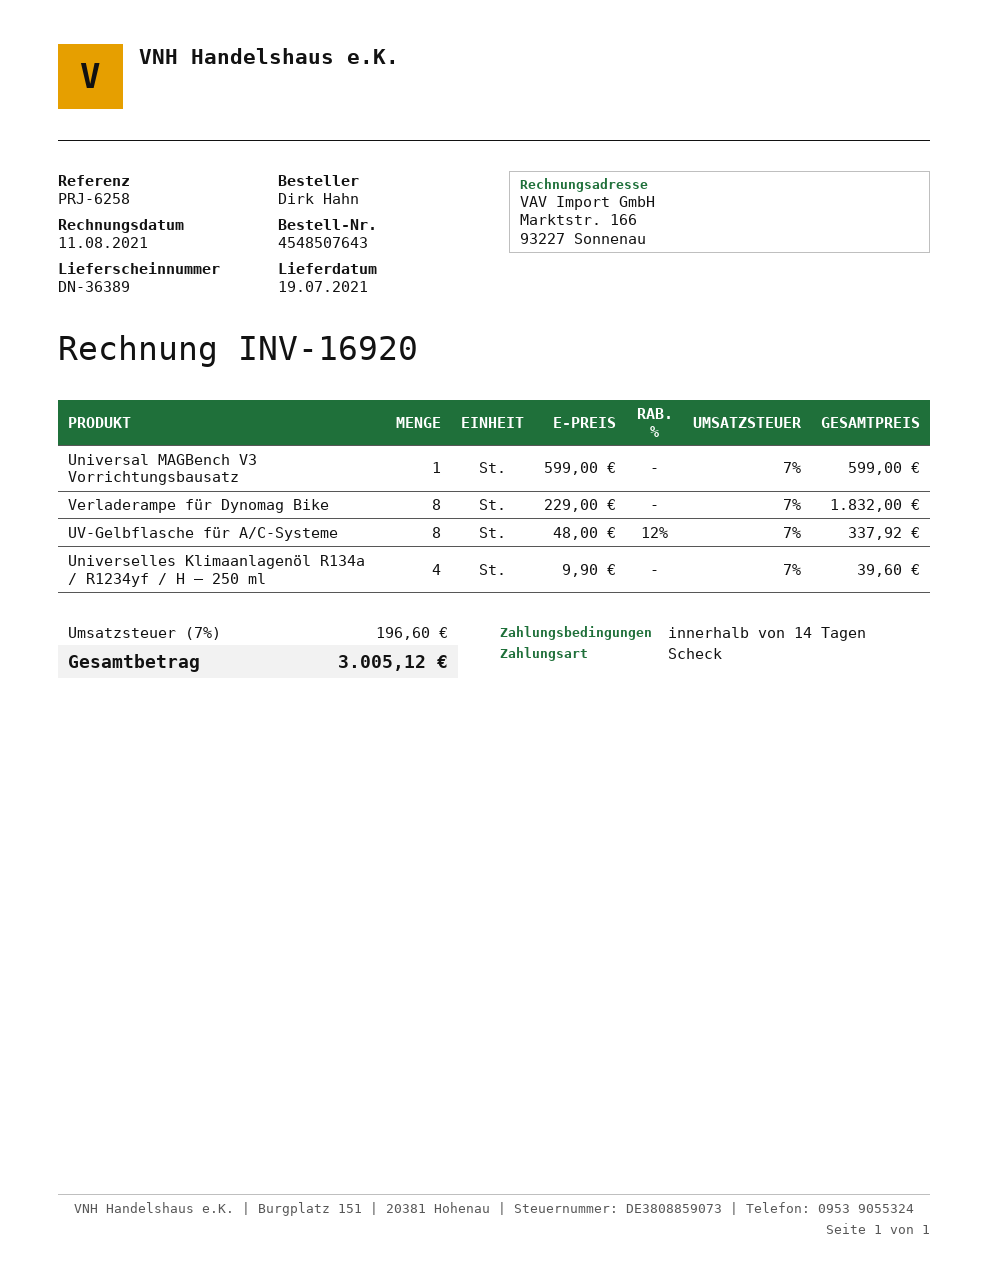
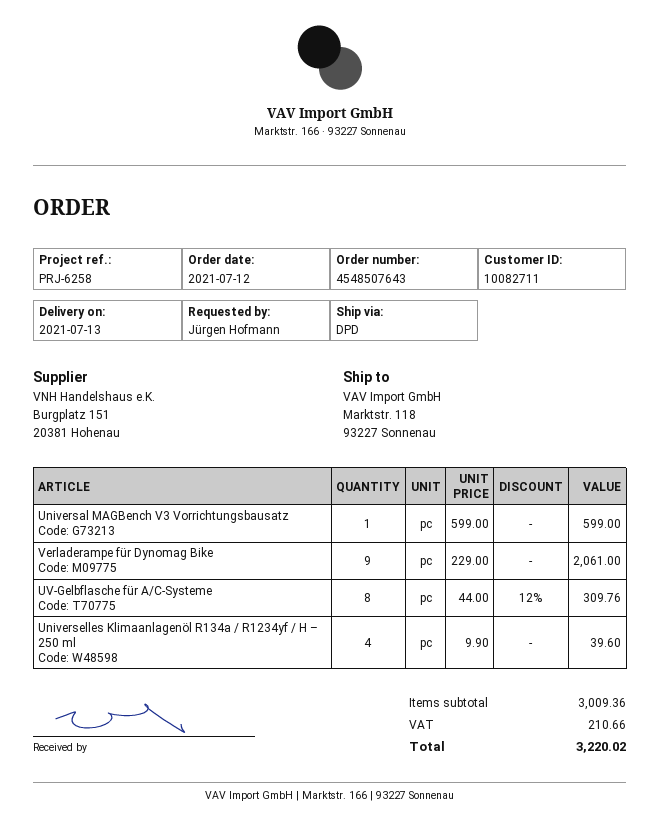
delivery date: 2021-07-19 -> 2021-07-13
ordered by: Dirk Hahn -> Jürgen Hofmann
Verladerampe für Dynomag Bike: 8 x 229.00 = 1832.00 -> 9 x 229.00 = 2061.00
UV-Gelbflasche für A/C-Systeme: 8 x 48.00 - 12% = 337.92 -> 8 x 44.00 - 12% = 309.76
tax: 196.60 -> 210.66
total: 3005.12 -> 3220.02

